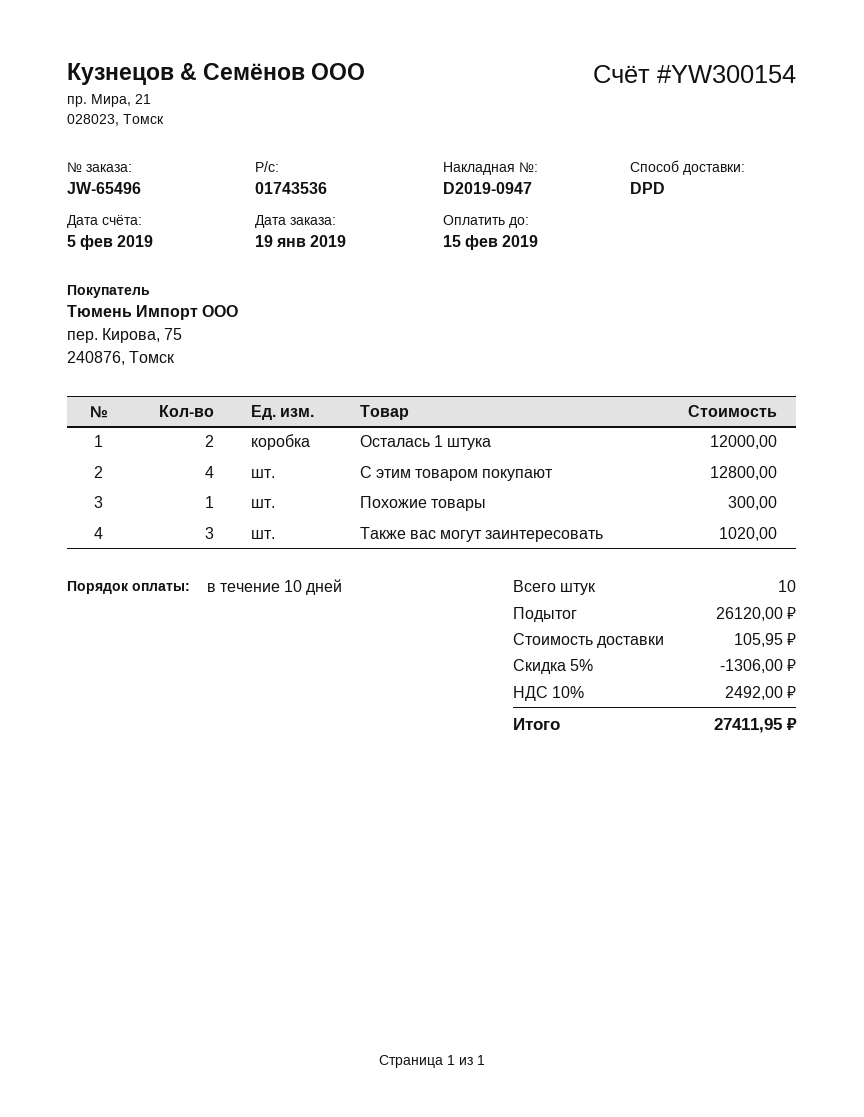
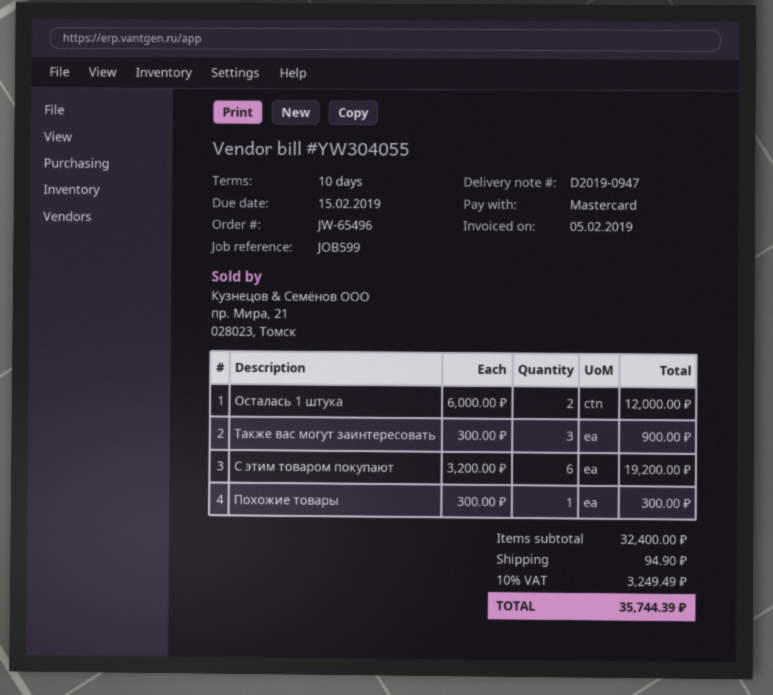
invoice number: YW300154 -> YW304055
С этим товаром покупают: 4 for 12800.00 -> 6 for 19200.00
Также вас могут заинтересовать: 3 for 1020.00 -> 3 for 900.00
subtotal: 26120.00 -> 32400.00
discount: 5% = 1306.00 -> none
shipping: 105.95 -> 94.90
tax: 10% = 2492.00 -> 10% = 3249.49
total: 27411.95 -> 35744.39

